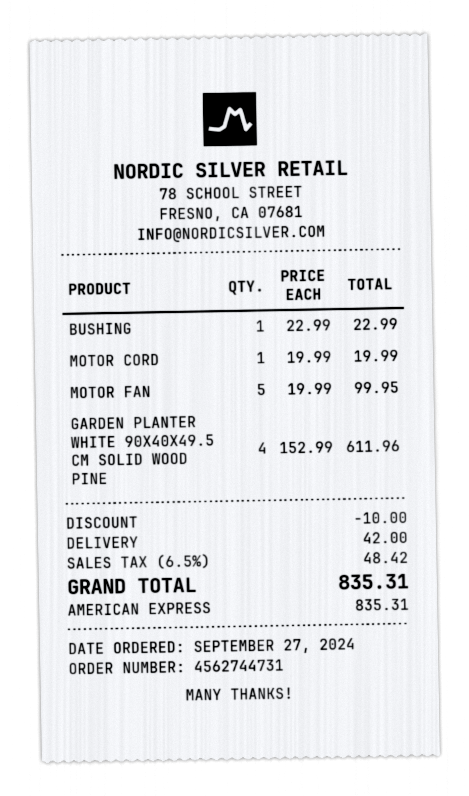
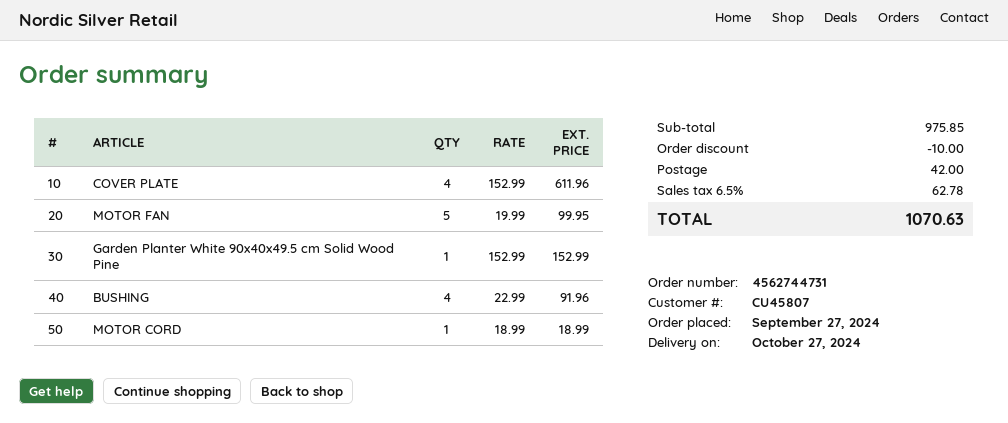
BUSHING: 1 x 22.99 = 22.99 -> 4 x 22.99 = 91.96
MOTOR CORD: 1 x 19.99 = 19.99 -> 1 x 18.99 = 18.99
GARDEN PLANTER WHITE 90X40X49.5 CM SOLID WOOD PINE: 4 x 152.99 = 611.96 -> 1 x 152.99 = 152.99
COVER PLATE: none -> 4 x 152.99 = 611.96
tax: 6.5% = 48.42 -> 6.5% = 62.78
total: 835.31 -> 1070.63

